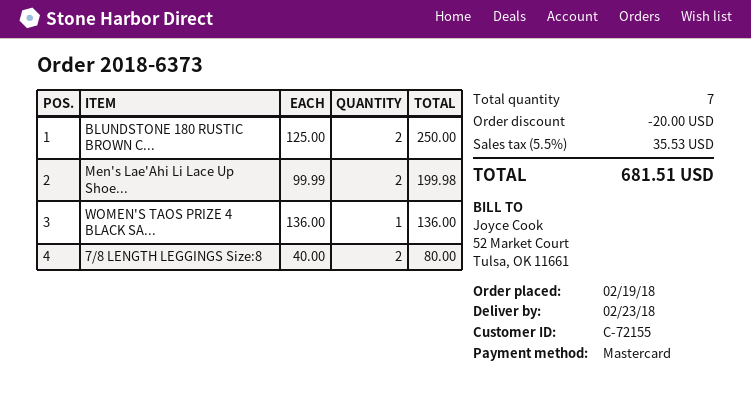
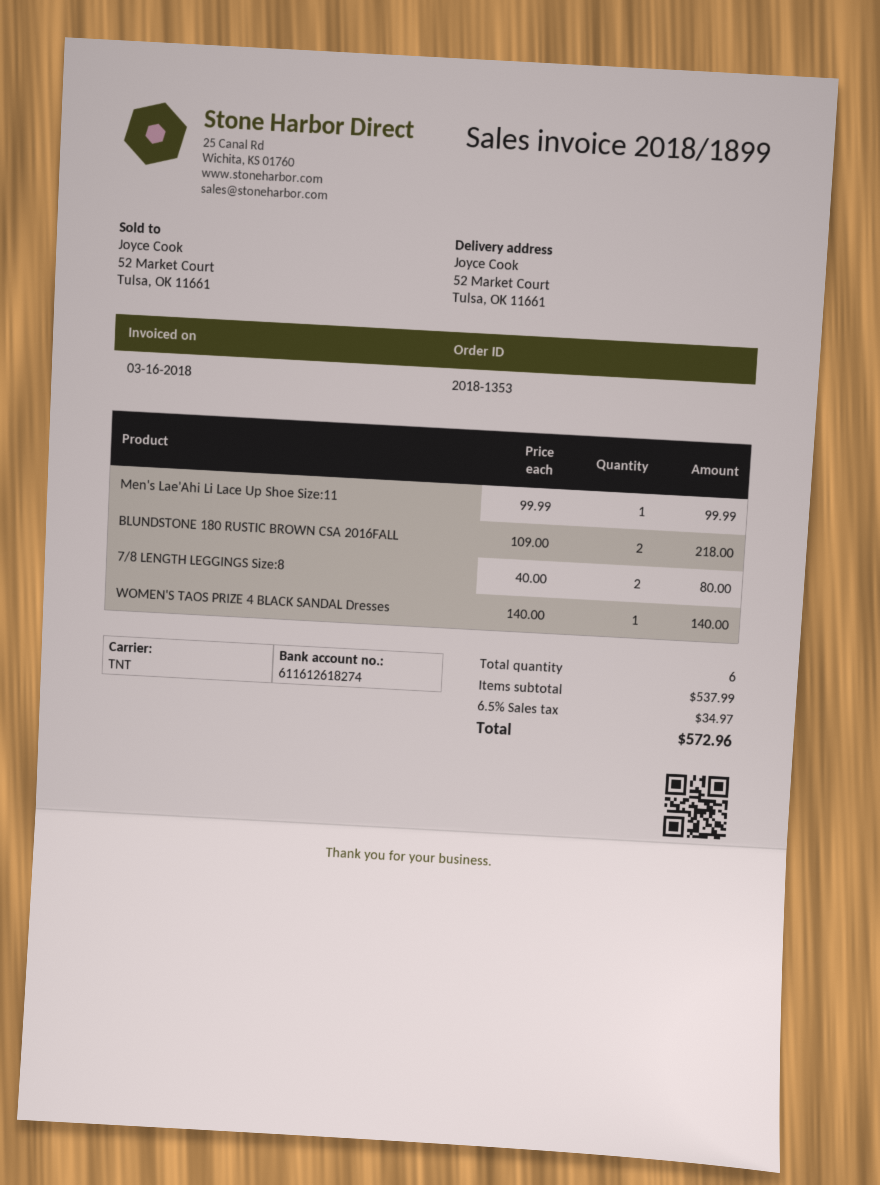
order number: 2018-6373 -> 2018-1353
BLUNDSTONE 180 RUSTIC BROWN C...: 2 x 125.00 = 250.00 -> 2 x 109.00 = 218.00
Men's Lae'Ahi Li Lace Up Shoe...: 2 x 99.99 = 199.98 -> 1 x 99.99 = 99.99
WOMEN'S TAOS PRIZE 4 BLACK SA...: 1 x 136.00 = 136.00 -> 1 x 140.00 = 140.00
total quantity: 7 -> 6
discount: 20.00 -> none
tax: 5.5% = 35.53 -> 6.5% = 34.97
total: 681.51 -> 572.96

